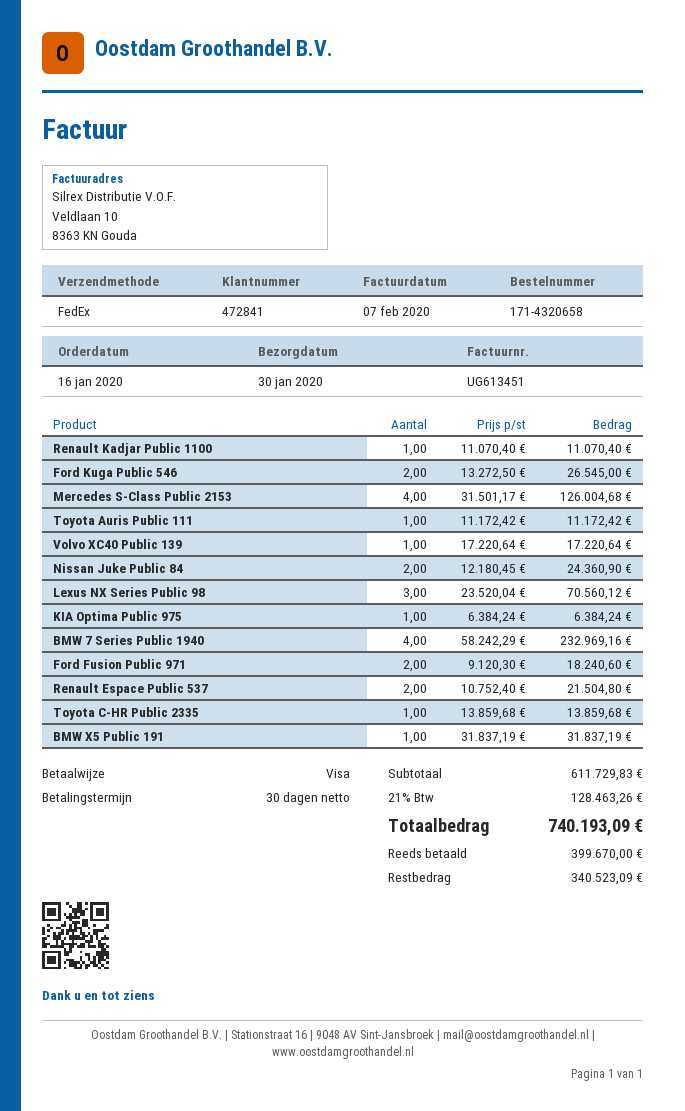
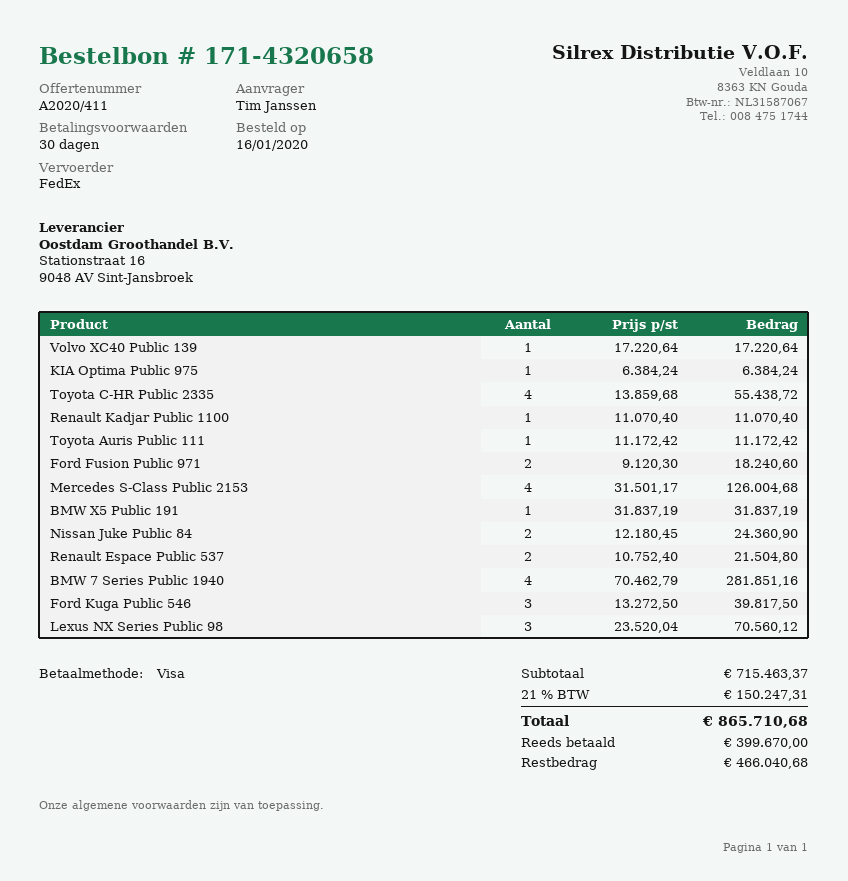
Ford Kuga Public 546: 2 x 13272.50 = 26545.00 -> 3 x 13272.50 = 39817.50
BMW 7 Series Public 1940: 4 x 58242.29 = 232969.16 -> 4 x 70462.79 = 281851.16
Toyota C-HR Public 2335: 1 x 13859.68 = 13859.68 -> 4 x 13859.68 = 55438.72
subtotal: 611729.83 -> 715463.37
tax: 21% = 128463.26 -> 21% = 150247.31
total: 740193.09 -> 865710.68
balance: 340523.09 -> 466040.68

